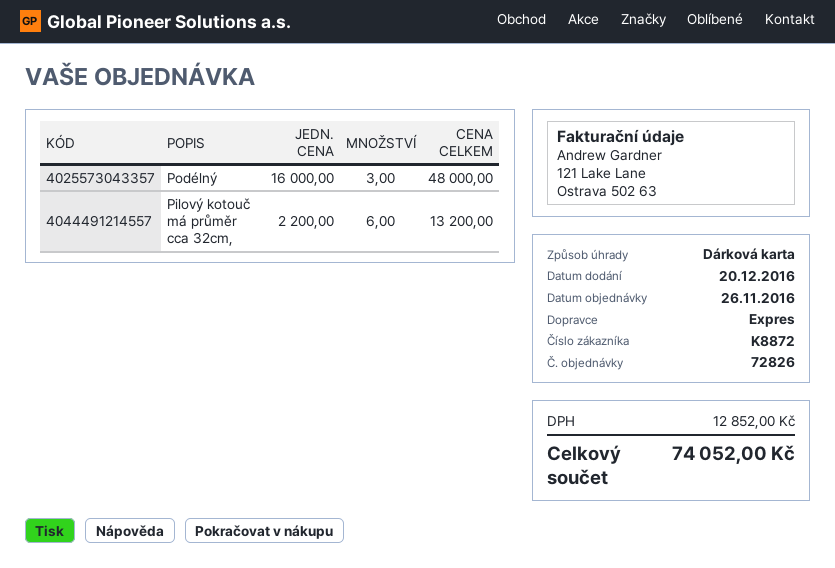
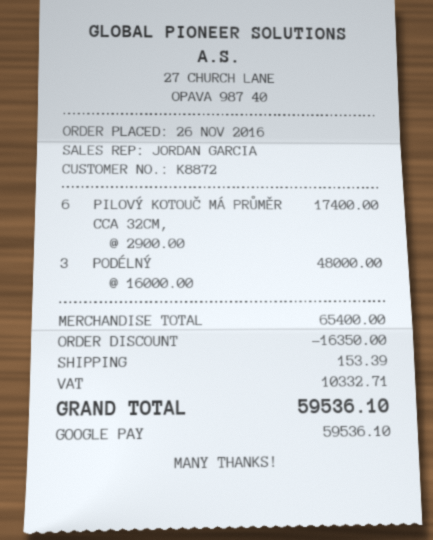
payment method: gift card -> Google Pay
Pilový kotouč má průměr cca 32cm,: 6 x 2200.00 = 13200.00 -> 6 x 2900.00 = 17400.00
discount: none -> 16350.00
shipping: none -> 153.39
tax: 12852.00 -> 10332.71
total: 74052.00 -> 59536.10

